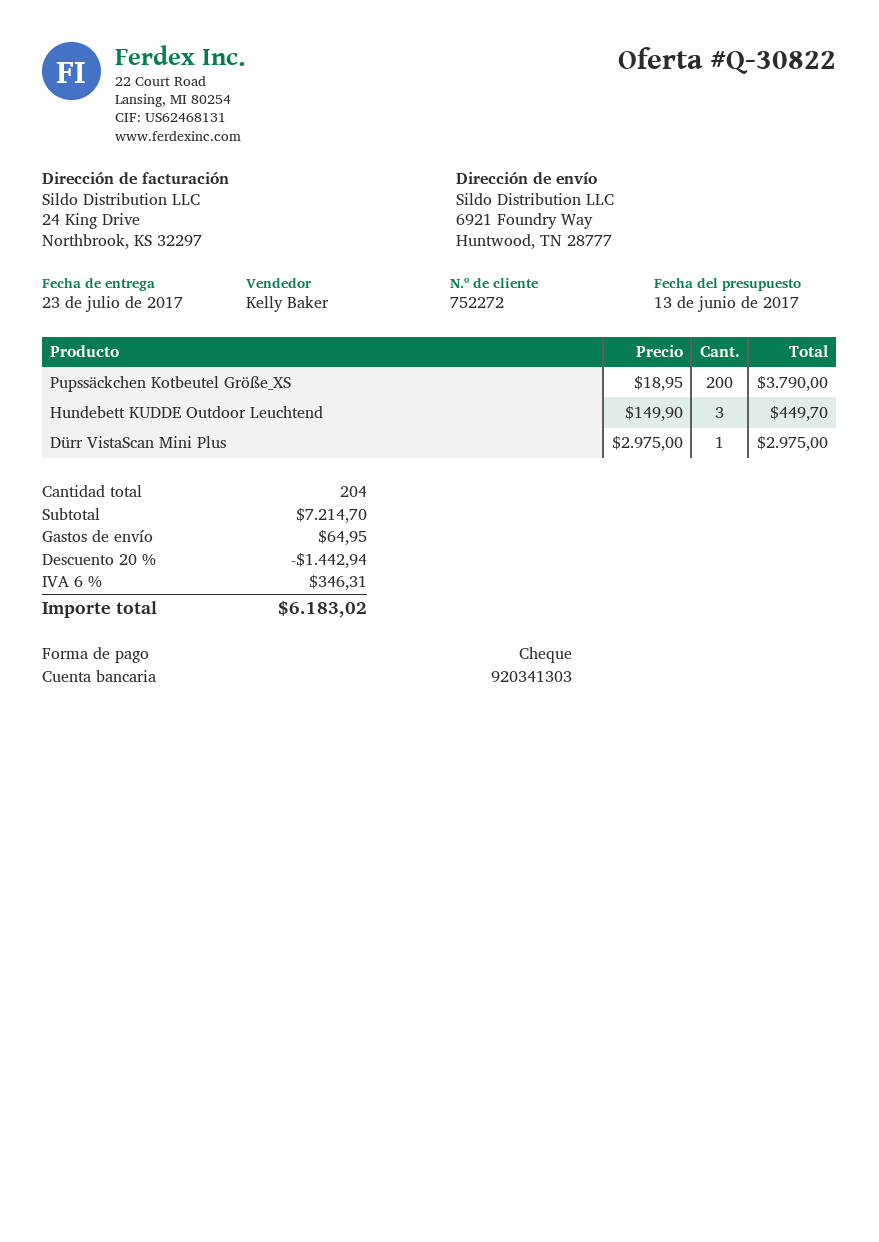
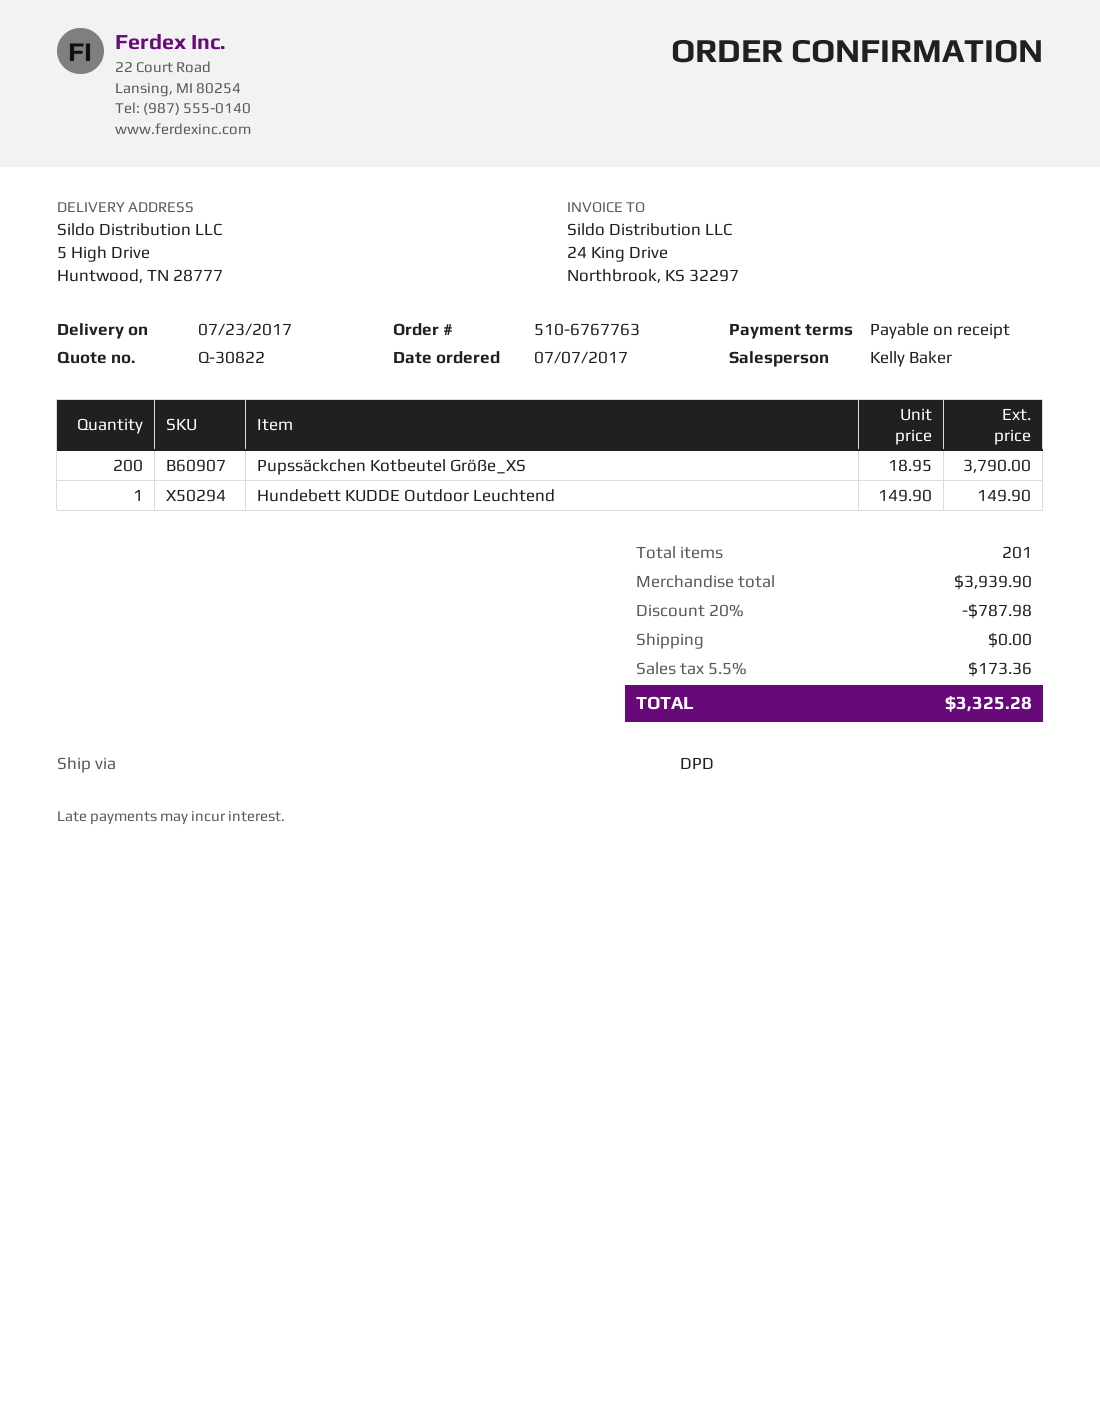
ship to: 6921 Foundry Way, Huntwood, TN 28777 -> 5 High Drive, Huntwood, TN 28777
Hundebett KUDDE Outdoor Leuchtend: 3 x 149.90 = 449.70 -> 1 x 149.90 = 149.90
Dürr VistaScan Mini Plus: 1 x 2975.00 = 2975.00 -> none
total quantity: 204 -> 201
subtotal: 7214.70 -> 3939.90
discount: 20% = 1442.94 -> 20% = 787.98
shipping: 64.95 -> 0.00
tax: 6% = 346.31 -> 5.5% = 173.36
total: 6183.02 -> 3325.28

